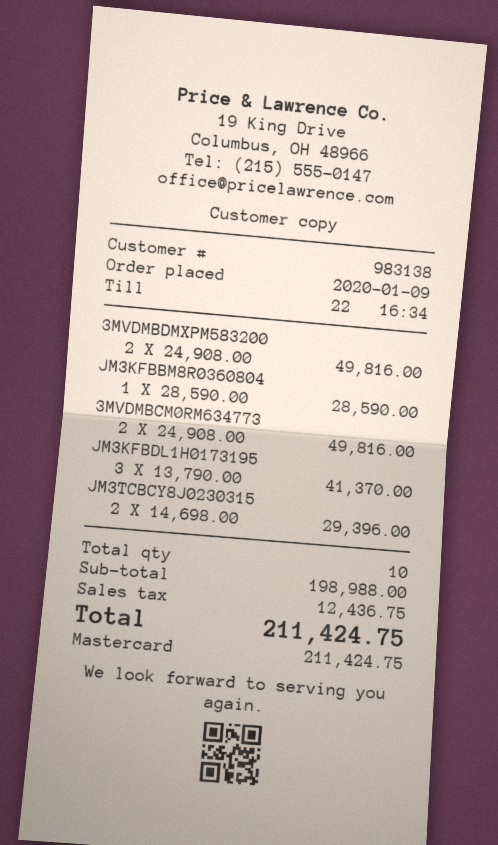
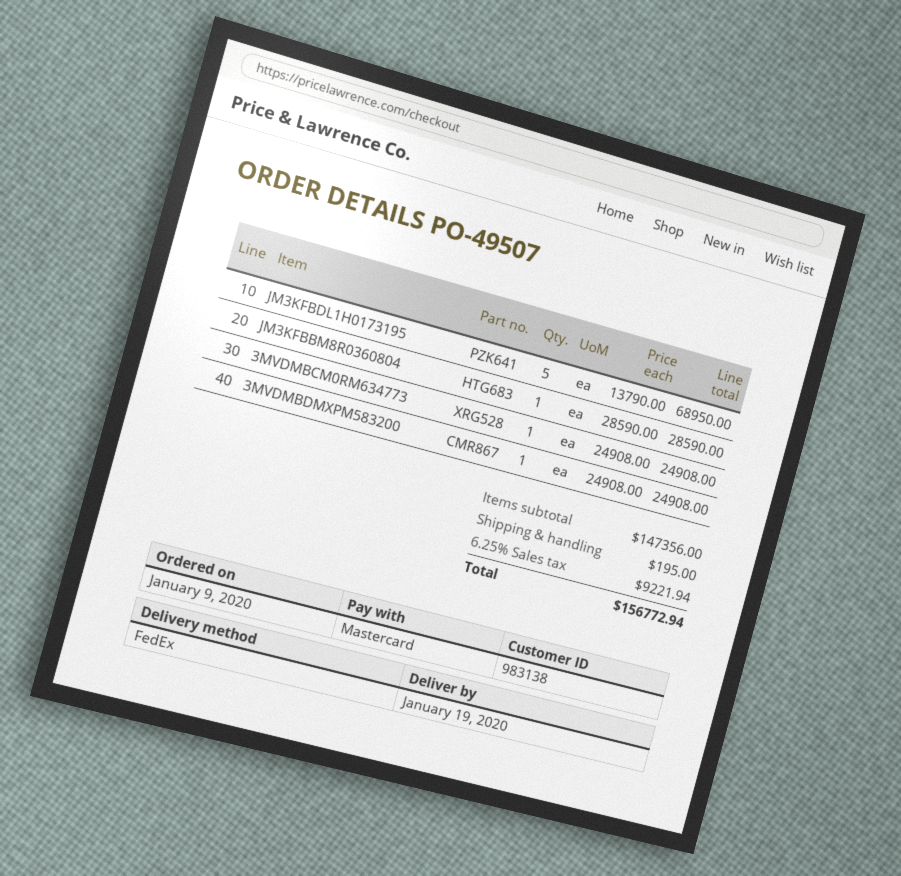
3MVDMBDMXPM583200: 2 x 24908.00 = 49816.00 -> 1 x 24908.00 = 24908.00
3MVDMBCM0RM634773: 2 x 24908.00 = 49816.00 -> 1 x 24908.00 = 24908.00
JM3KFBDL1H0173195: 3 x 13790.00 = 41370.00 -> 5 x 13790.00 = 68950.00
JM3TCBCY8J0230315: 2 x 14698.00 = 29396.00 -> none
subtotal: 198988.00 -> 147356.00
shipping: none -> 195.00
tax: 12436.75 -> 9221.94
total: 211424.75 -> 156772.94

